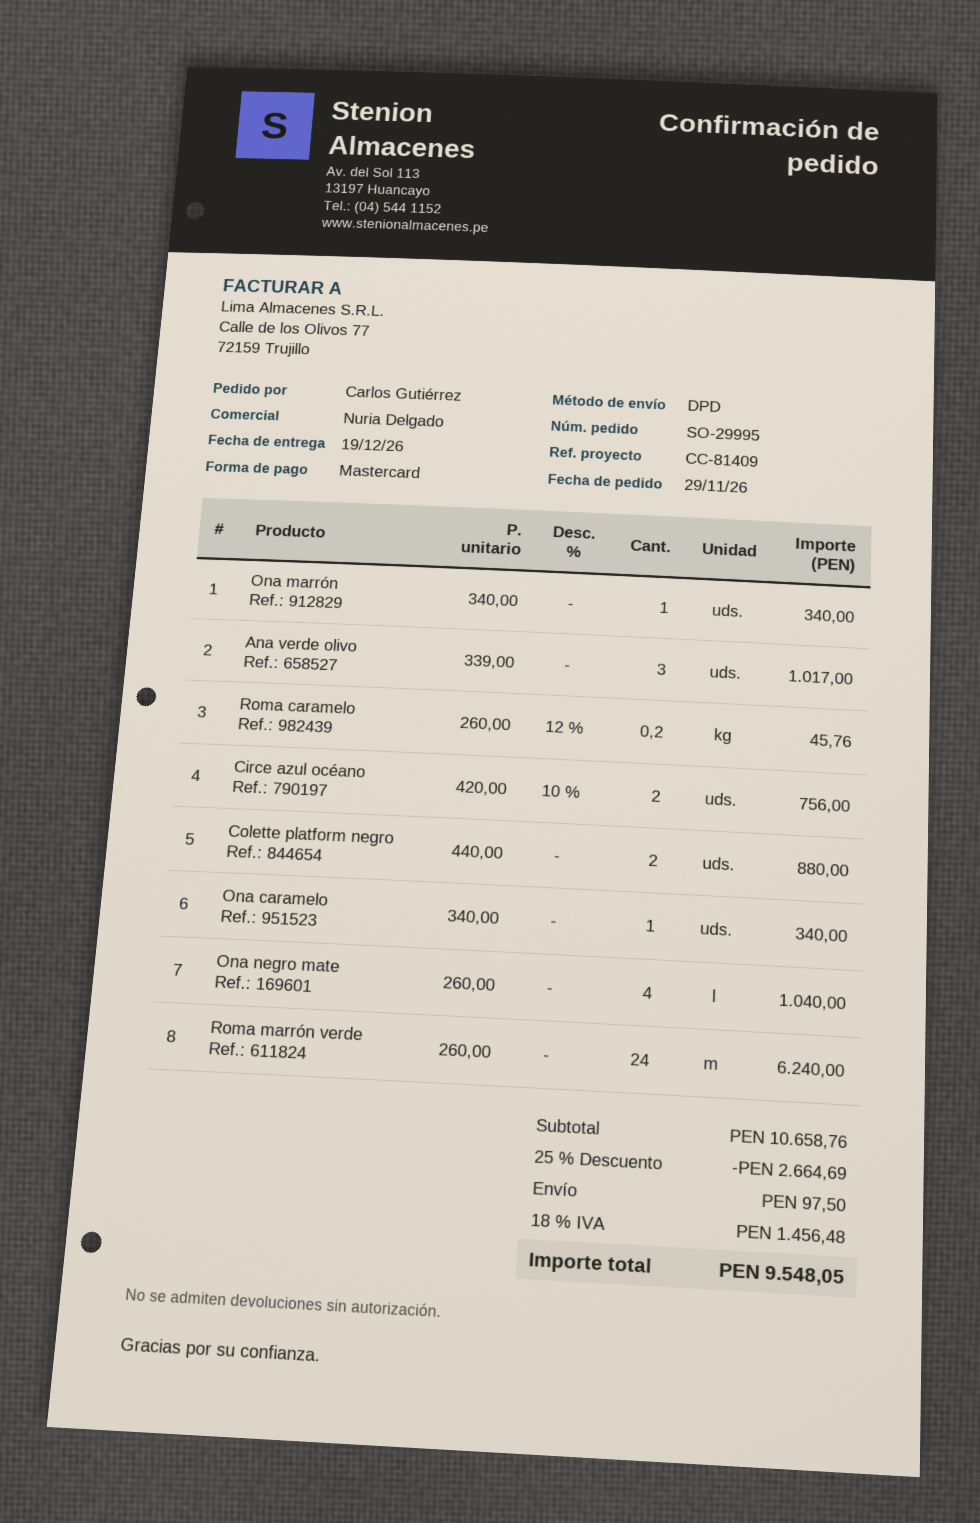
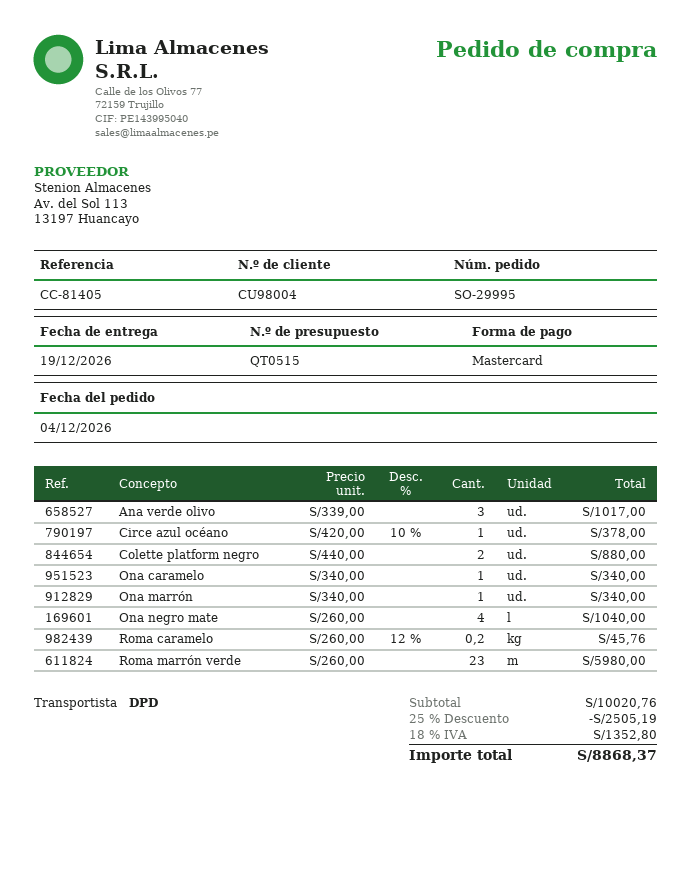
order date: 2026-11-29 -> 2026-12-04
reference: CC-81409 -> CC-81405
Circe azul océano: 2 x 420.00 - 10% = 756.00 -> 1 x 420.00 - 10% = 378.00
Roma marrón verde: 24 x 260.00 = 6240.00 -> 23 x 260.00 = 5980.00
subtotal: 10658.76 -> 10020.76
discount: 25% = 2664.69 -> 25% = 2505.19
shipping: 97.50 -> none
tax: 18% = 1456.48 -> 18% = 1352.80
total: 9548.05 -> 8868.37

